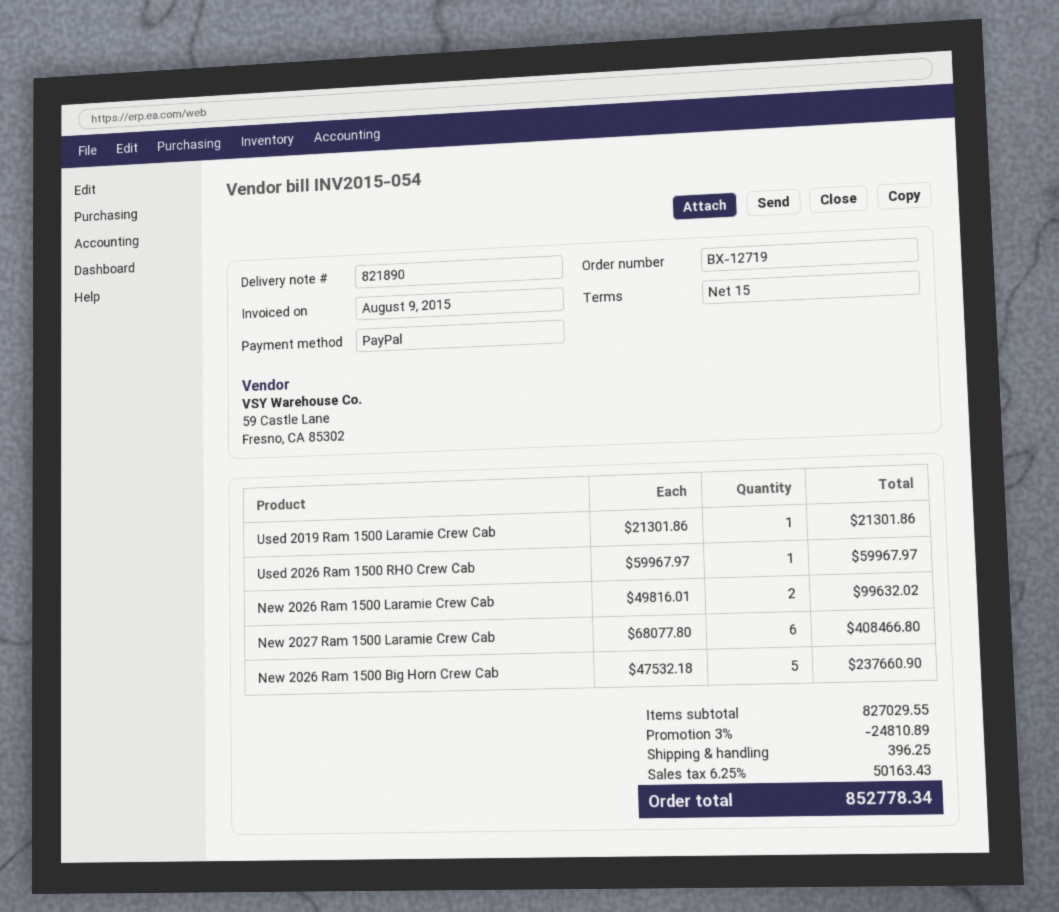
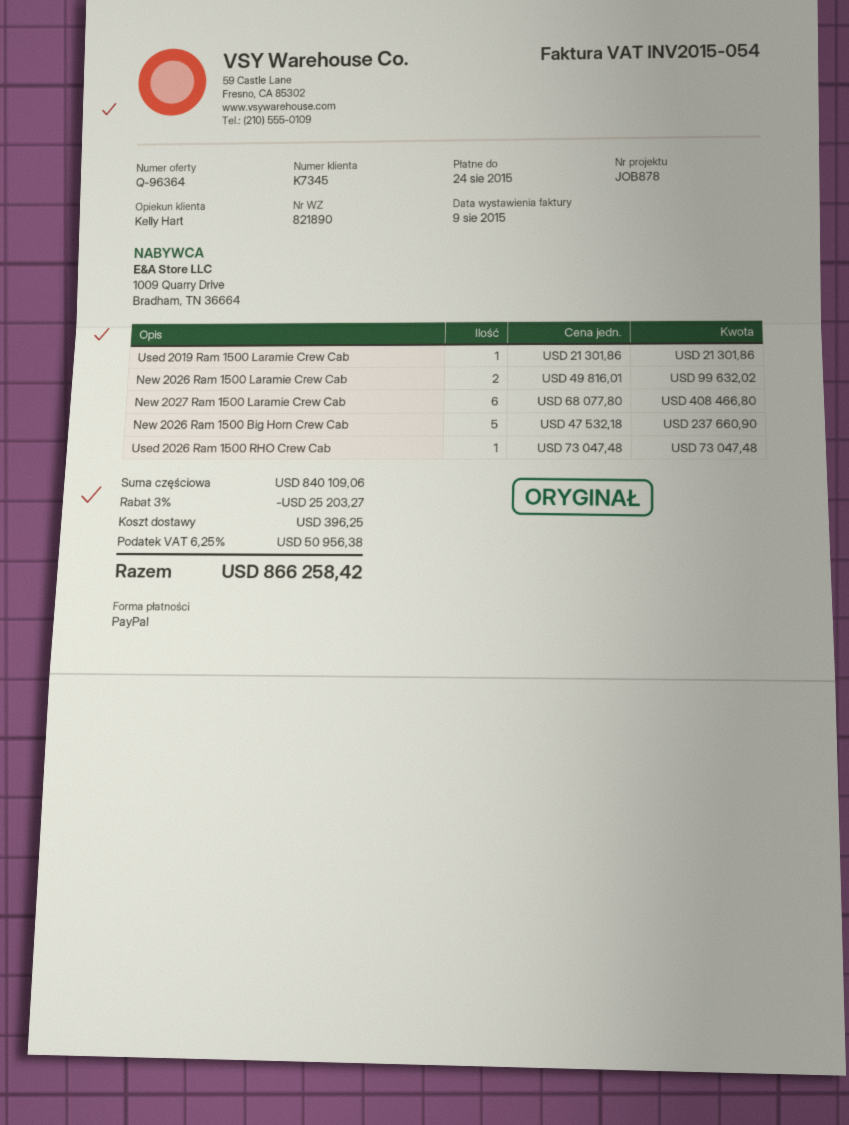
Used 2026 Ram 1500 RHO Crew Cab: 1 x 59967.97 = 59967.97 -> 1 x 73047.48 = 73047.48
subtotal: 827029.55 -> 840109.06
discount: 3% = 24810.89 -> 3% = 25203.27
tax: 6.25% = 50163.43 -> 6.25% = 50956.38
total: 852778.34 -> 866258.42

